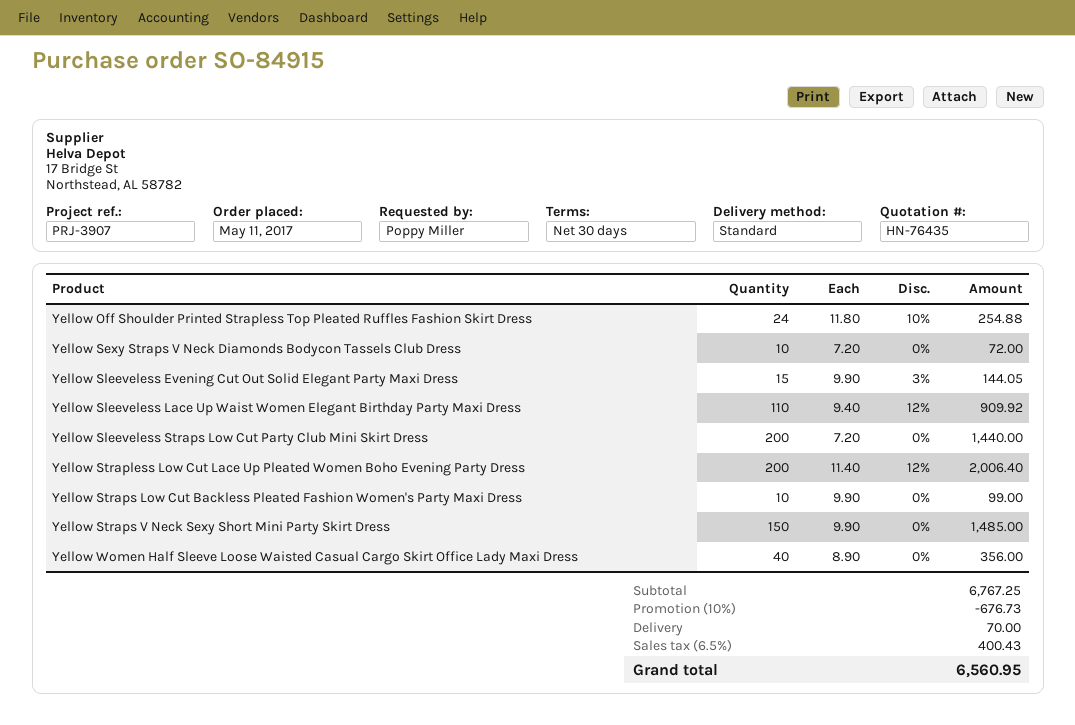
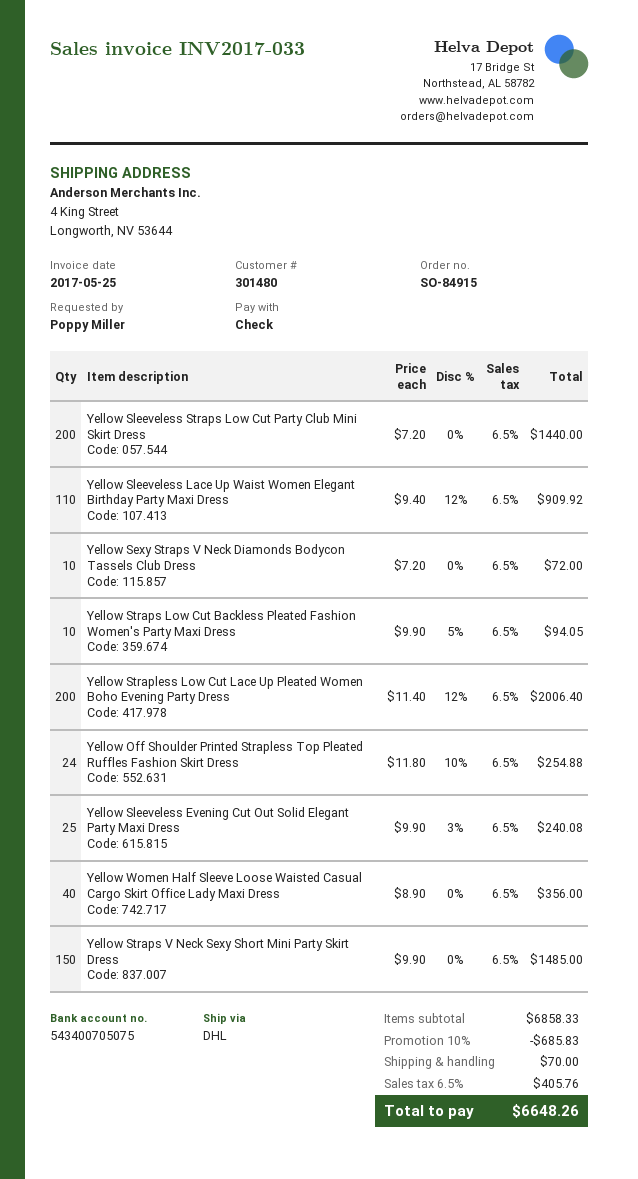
shipping method: standard -> DHL
Yellow Sleeveless Evening Cut Out Solid Elegant Party Maxi Dress: 15 x 9.90 - 3% = 144.05 -> 25 x 9.90 - 3% = 240.08
Yellow Straps Low Cut Backless Pleated Fashion Women's Party Maxi Dress: 10 x 9.90 = 99.00 -> 10 x 9.90 - 5% = 94.05
subtotal: 6767.25 -> 6858.33
discount: 10% = 676.73 -> 10% = 685.83
tax: 6.5% = 400.43 -> 6.5% = 405.76
total: 6560.95 -> 6648.26

